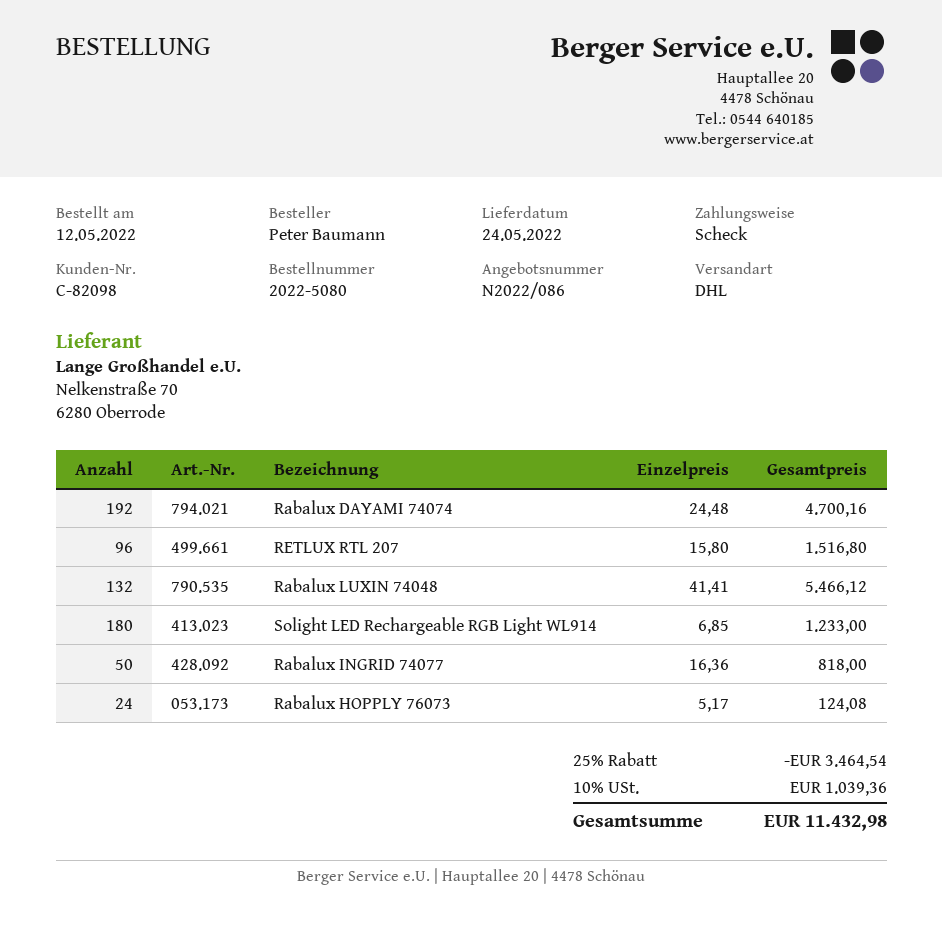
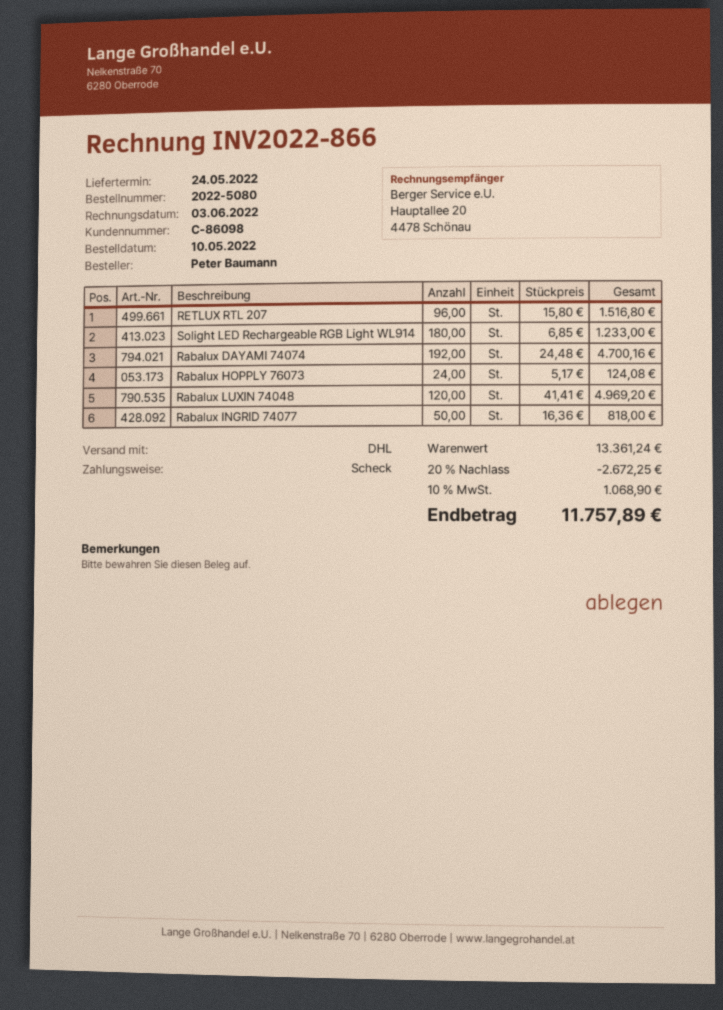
order date: 2022-05-12 -> 2022-05-10
customer number: C-82098 -> C-86098
Rabalux LUXIN 74048: 132 x 41.41 = 5466.12 -> 120 x 41.41 = 4969.20
discount: 25% = 3464.54 -> 20% = 2672.25
tax: 10% = 1039.36 -> 10% = 1068.90
total: 11432.98 -> 11757.89

